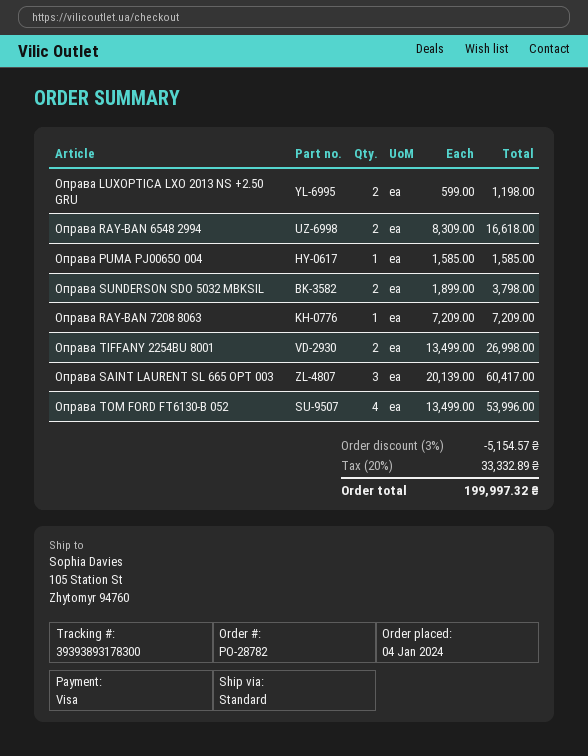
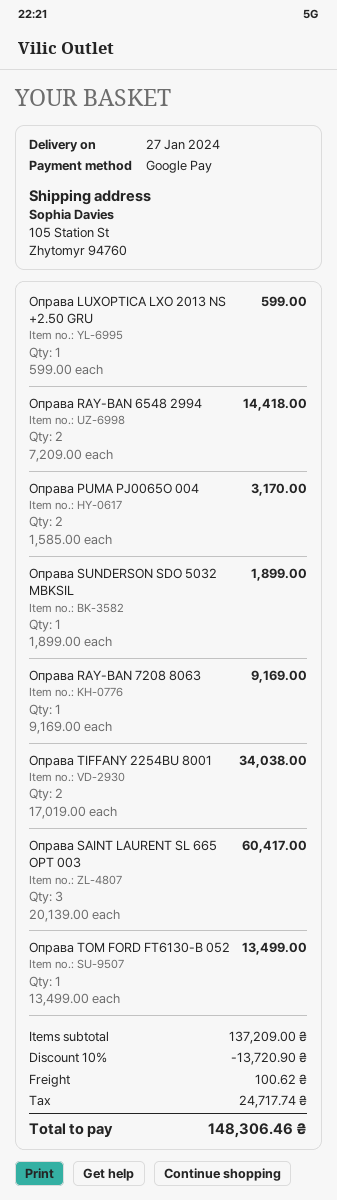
payment method: Visa -> Google Pay
Оправа LUXOPTICA LXO 2013 NS +2.50 GRU: 2 x 599.00 = 1198.00 -> 1 x 599.00 = 599.00
Оправа RAY-BAN 6548 2994: 2 x 8309.00 = 16618.00 -> 2 x 7209.00 = 14418.00
Оправа PUMA PJ0065O 004: 1 x 1585.00 = 1585.00 -> 2 x 1585.00 = 3170.00
Оправа SUNDERSON SDO 5032 MBKSIL: 2 x 1899.00 = 3798.00 -> 1 x 1899.00 = 1899.00
Оправа RAY-BAN 7208 8063: 1 x 7209.00 = 7209.00 -> 1 x 9169.00 = 9169.00
Оправа TIFFANY 2254BU 8001: 2 x 13499.00 = 26998.00 -> 2 x 17019.00 = 34038.00
Оправа TOM FORD FT6130-B 052: 4 x 13499.00 = 53996.00 -> 1 x 13499.00 = 13499.00
discount: 3% = 5154.57 -> 10% = 13720.90
shipping: none -> 100.62
tax: 33332.89 -> 24717.74
total: 199997.32 -> 148306.46

